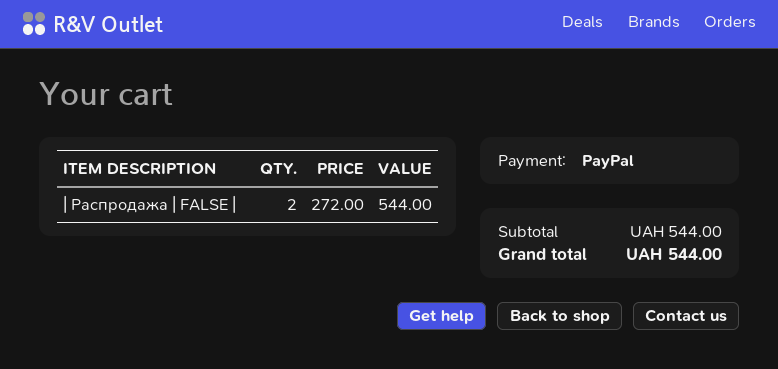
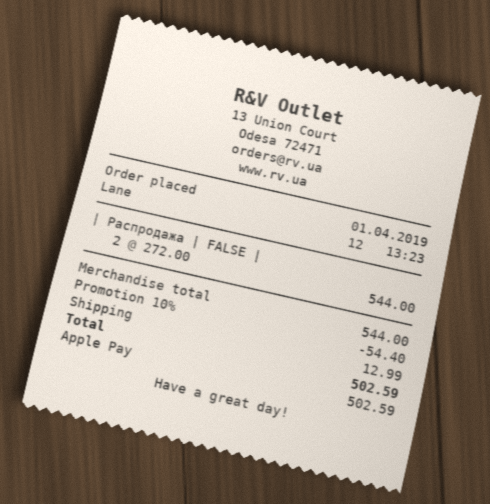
payment method: PayPal -> Apple Pay
discount: none -> 10% = 54.40
shipping: none -> 12.99
total: 544.00 -> 502.59

